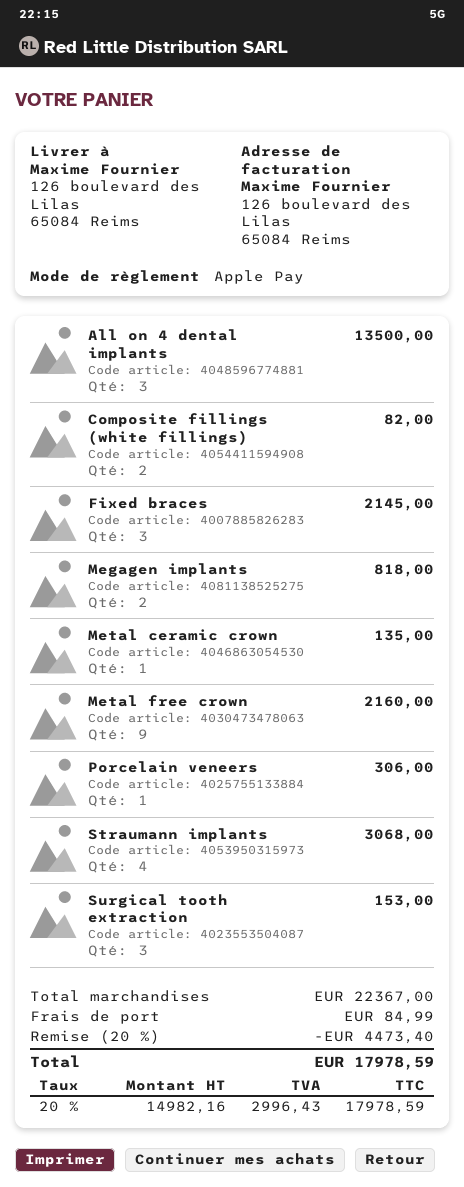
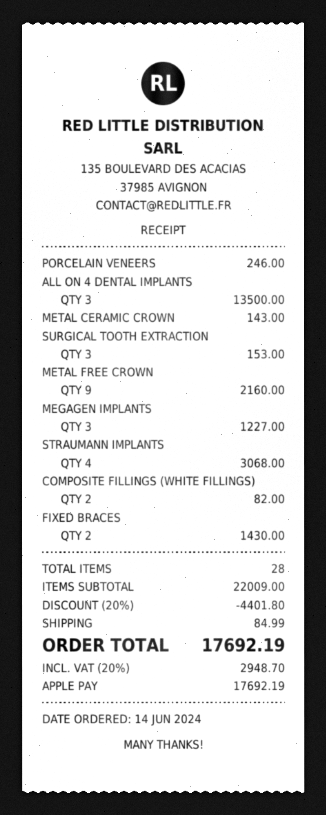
Fixed braces: 3 for 2145.00 -> 2 for 1430.00
Megagen implants: 2 for 818.00 -> 3 for 1227.00
Metal ceramic crown: 1 for 135.00 -> 1 for 143.00
Porcelain veneers: 1 for 306.00 -> 1 for 246.00
subtotal: 22367.00 -> 22009.00
discount: 20% = 4473.40 -> 20% = 4401.80
tax: 20% = 2996.43 -> 20% = 2948.70
total: 17978.59 -> 17692.19

